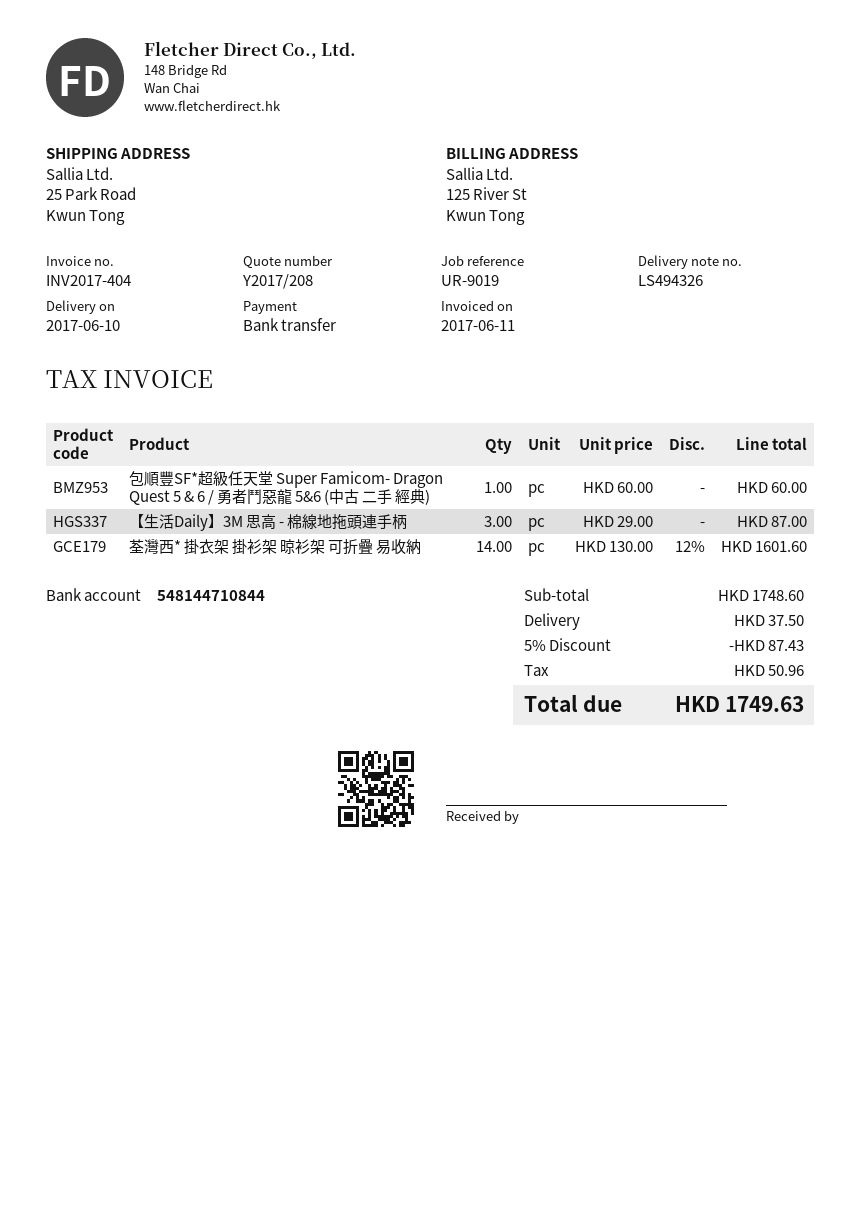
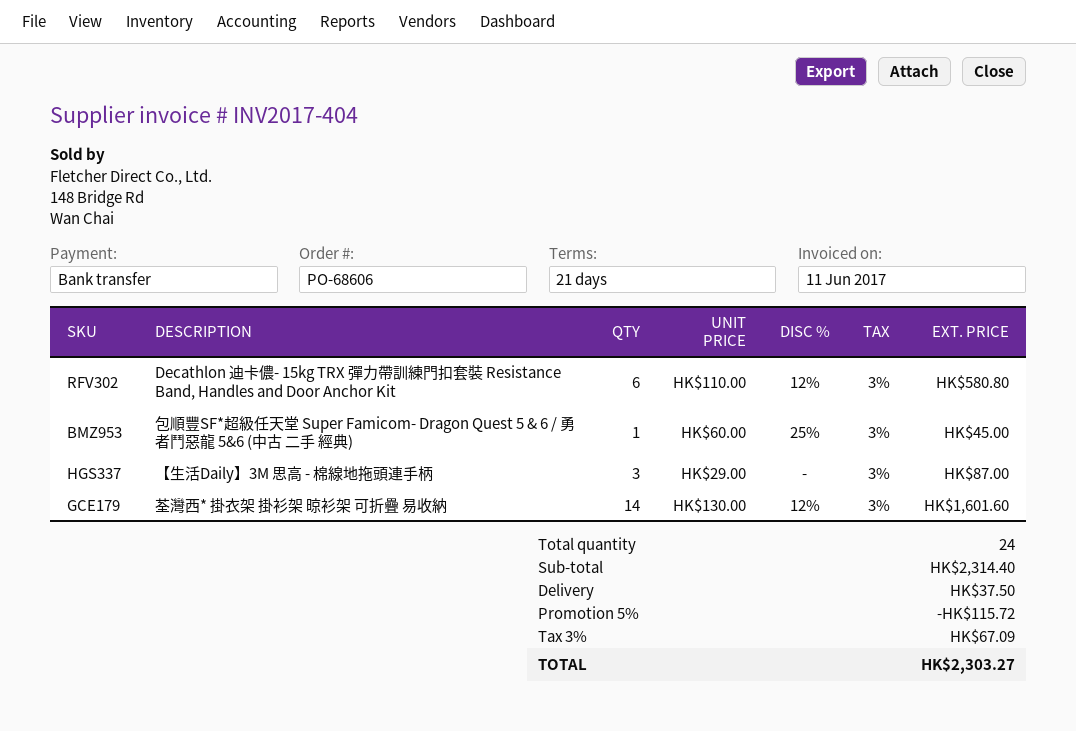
包順豐SF*超級任天堂 Super Famicom- Dragon Quest 5 & 6 / 勇者鬥惡龍 5&6 (中古 二手 經典): 1 x 60.00 = 60.00 -> 1 x 60.00 - 25% = 45.00
Decathlon 迪卡儂- 15kg TRX 彈力帶訓練門扣套裝 Resistance Band, Handles and Door Anchor Kit: none -> 6 x 110.00 - 12% = 580.80
subtotal: 1748.60 -> 2314.40
discount: 5% = 87.43 -> 5% = 115.72
tax: 50.96 -> 67.09
total: 1749.63 -> 2303.27

